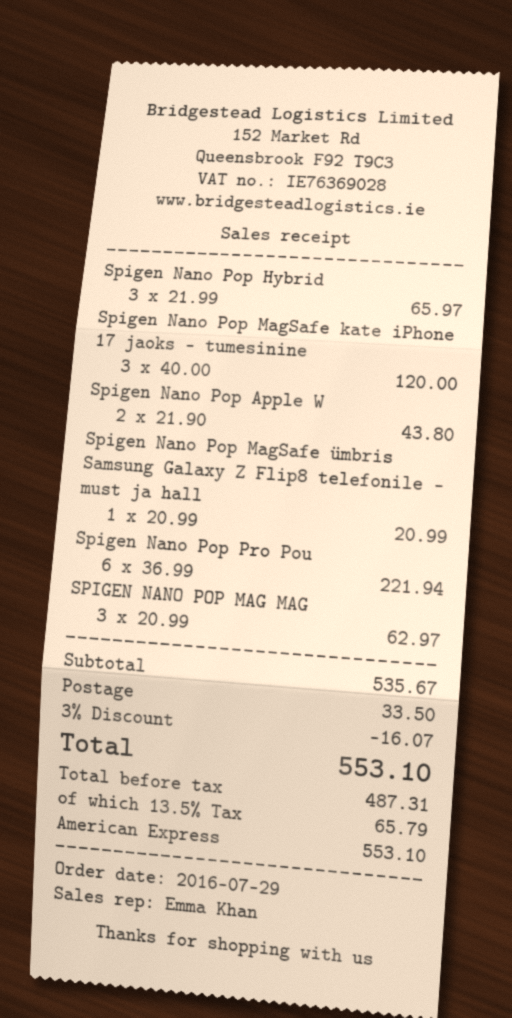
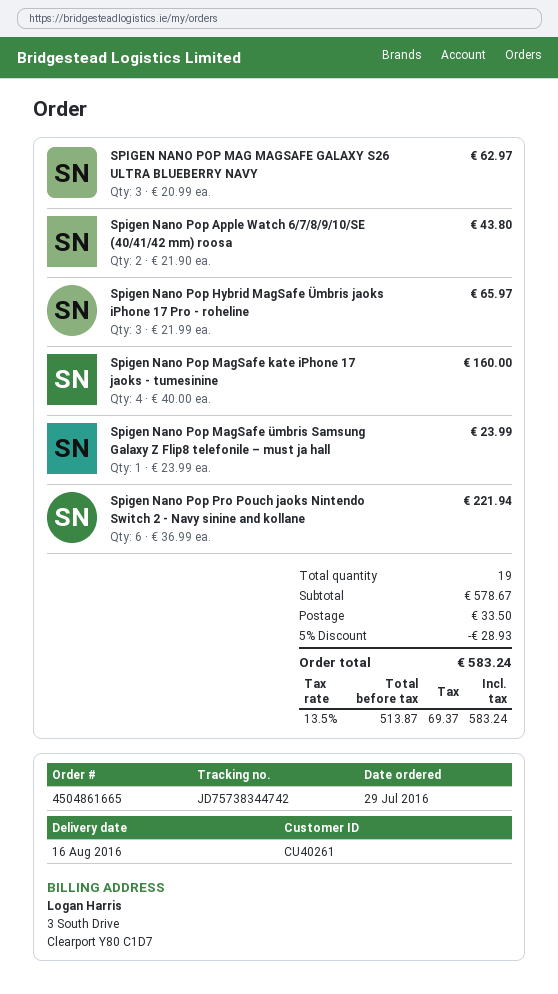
Spigen Nano Pop MagSafe kate iPhone 17 jaoks - tumesinine: 3 x 40.00 = 120.00 -> 4 x 40.00 = 160.00
Spigen Nano Pop MagSafe ümbris Samsung Galaxy Z Flip8 telefonile – must ja hall: 1 x 20.99 = 20.99 -> 1 x 23.99 = 23.99
subtotal: 535.67 -> 578.67
discount: 3% = 16.07 -> 5% = 28.93
net: 487.31 -> 513.87
tax: 13.5% = 65.79 -> 13.5% = 69.37
total: 553.10 -> 583.24

